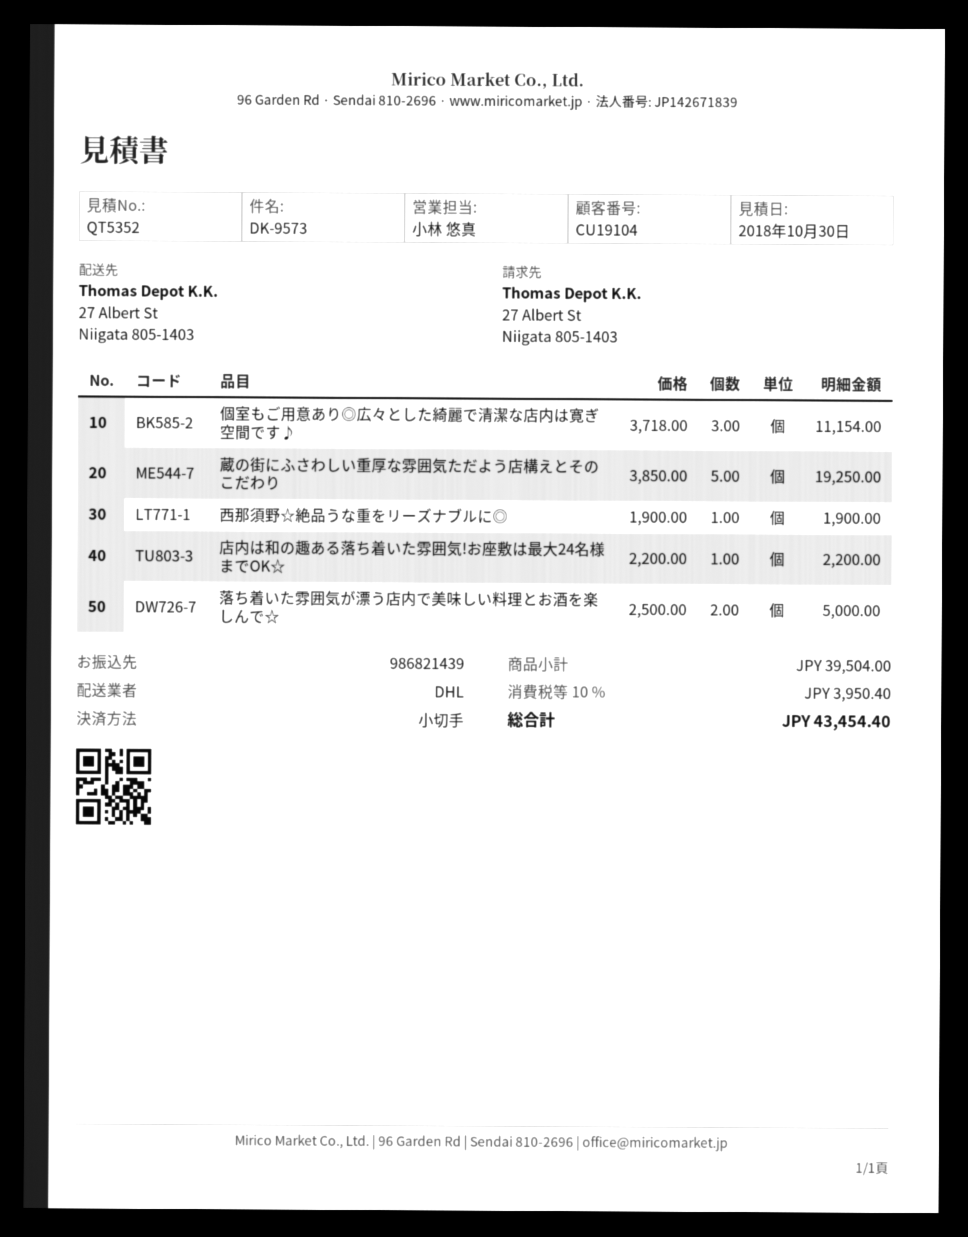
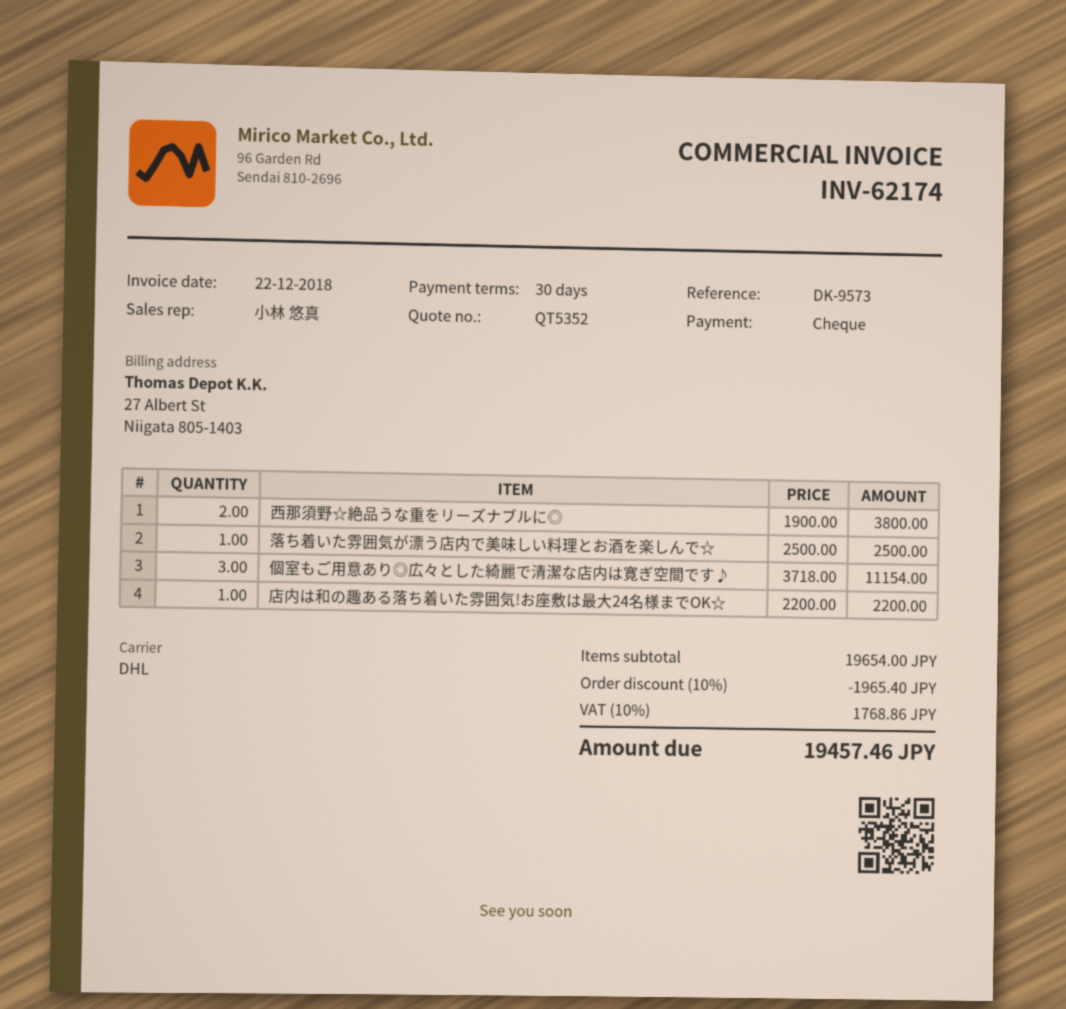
蔵の街にふさわしい重厚な雰囲気ただよう店構えとそのこだわり: 5 x 3850.00 = 19250.00 -> none
西那須野☆絶品うな重をリーズナブルに◎: 1 x 1900.00 = 1900.00 -> 2 x 1900.00 = 3800.00
落ち着いた雰囲気が漂う店内で美味しい料理とお酒を楽しんで☆: 2 x 2500.00 = 5000.00 -> 1 x 2500.00 = 2500.00
subtotal: 39504.00 -> 19654.00
discount: none -> 10% = 1965.40
tax: 10% = 3950.40 -> 10% = 1768.86
total: 43454.40 -> 19457.46

